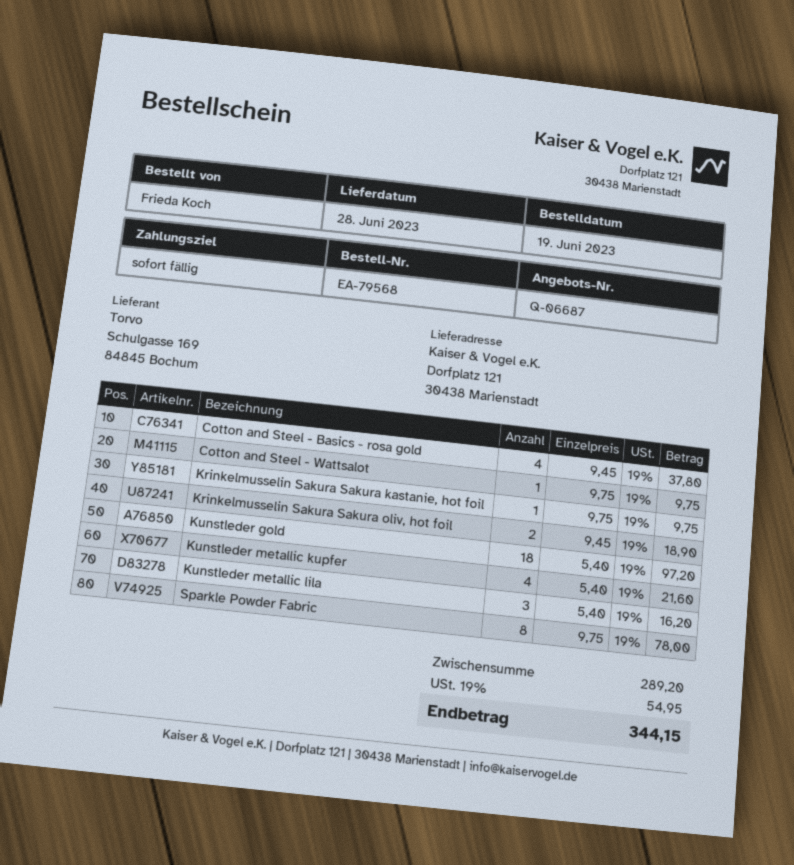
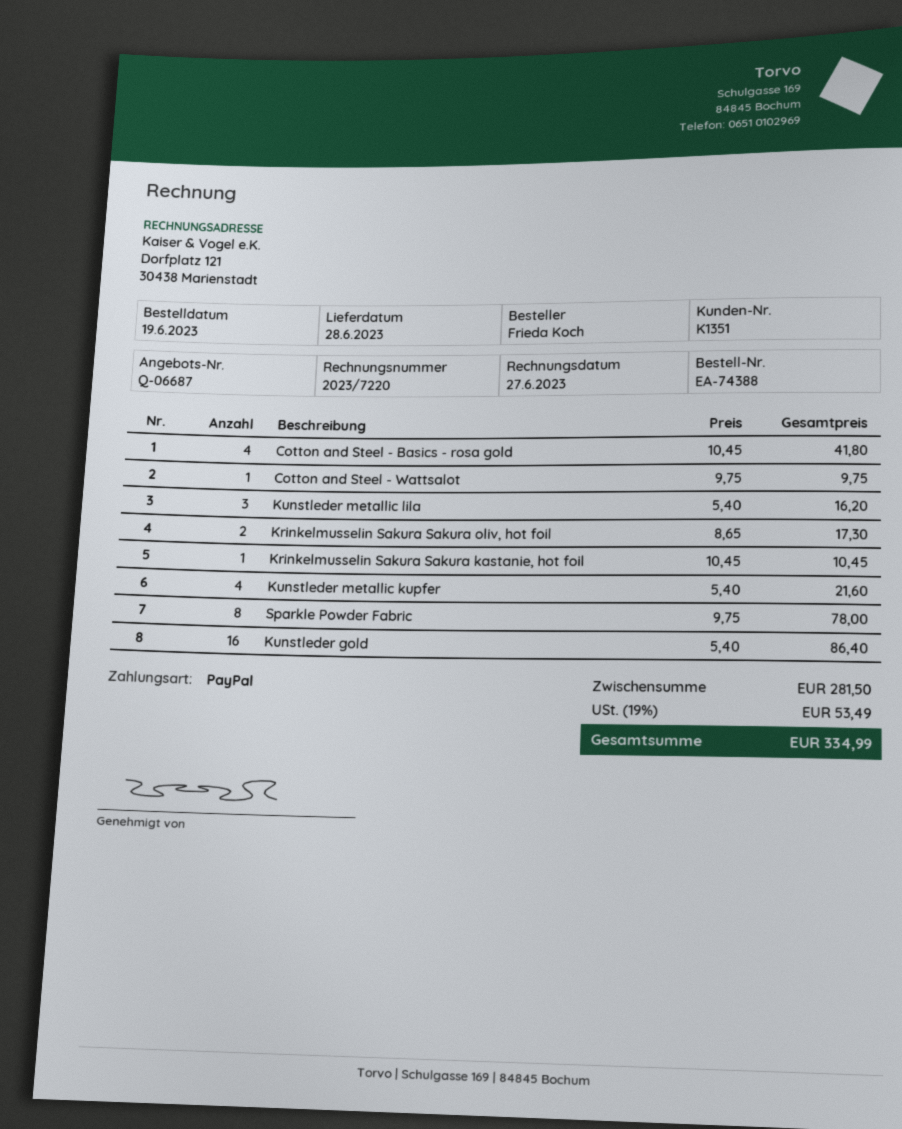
order number: EA-79568 -> EA-74388
Cotton and Steel - Basics - rosa gold: 4 x 9.45 = 37.80 -> 4 x 10.45 = 41.80
Krinkelmusselin Sakura Sakura kastanie, hot foil: 1 x 9.75 = 9.75 -> 1 x 10.45 = 10.45
Krinkelmusselin Sakura Sakura oliv, hot foil: 2 x 9.45 = 18.90 -> 2 x 8.65 = 17.30
Kunstleder gold: 18 x 5.40 = 97.20 -> 16 x 5.40 = 86.40
subtotal: 289.20 -> 281.50
tax: 19% = 54.95 -> 19% = 53.49
total: 344.15 -> 334.99

